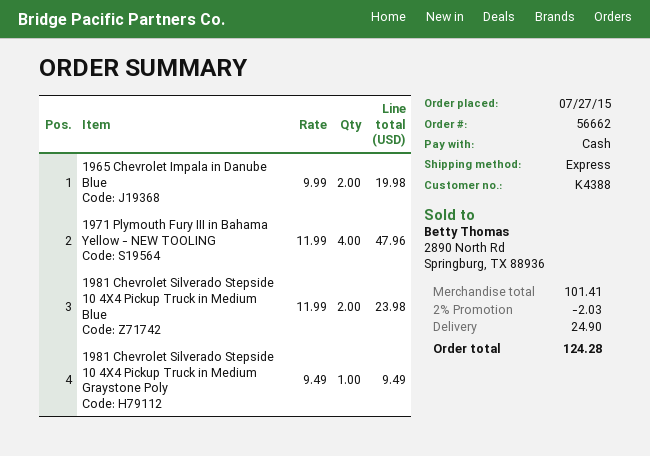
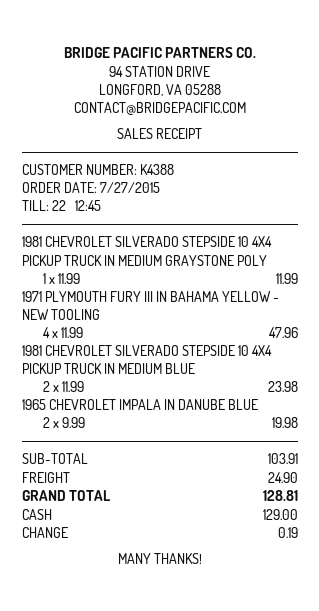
1981 Chevrolet Silverado Stepside 10 4X4 Pickup Truck in Medium Graystone Poly: 1 x 9.49 = 9.49 -> 1 x 11.99 = 11.99
subtotal: 101.41 -> 103.91
discount: 2% = 2.03 -> none
total: 124.28 -> 128.81

